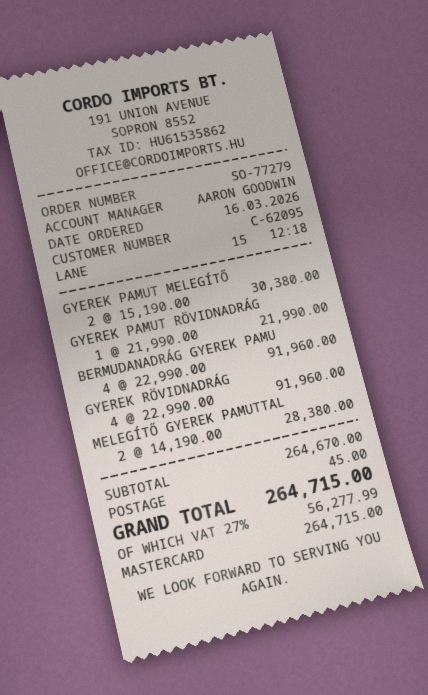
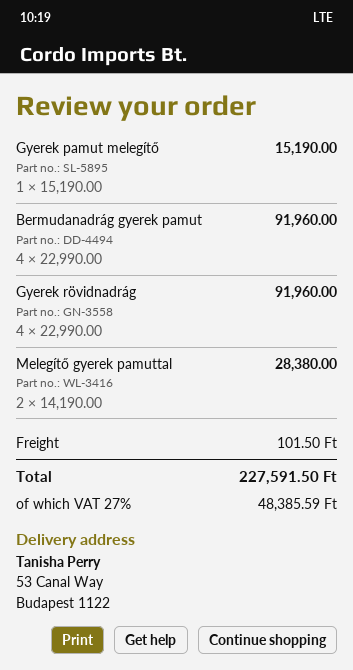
GYEREK PAMUT MELEGÍTŐ: 2 x 15190.00 = 30380.00 -> 1 x 15190.00 = 15190.00
GYEREK PAMUT RÖVIDNADRÁG: 1 x 21990.00 = 21990.00 -> none
shipping: 45.00 -> 101.50
tax: 27% = 56277.99 -> 27% = 48385.59
total: 264715.00 -> 227591.50

